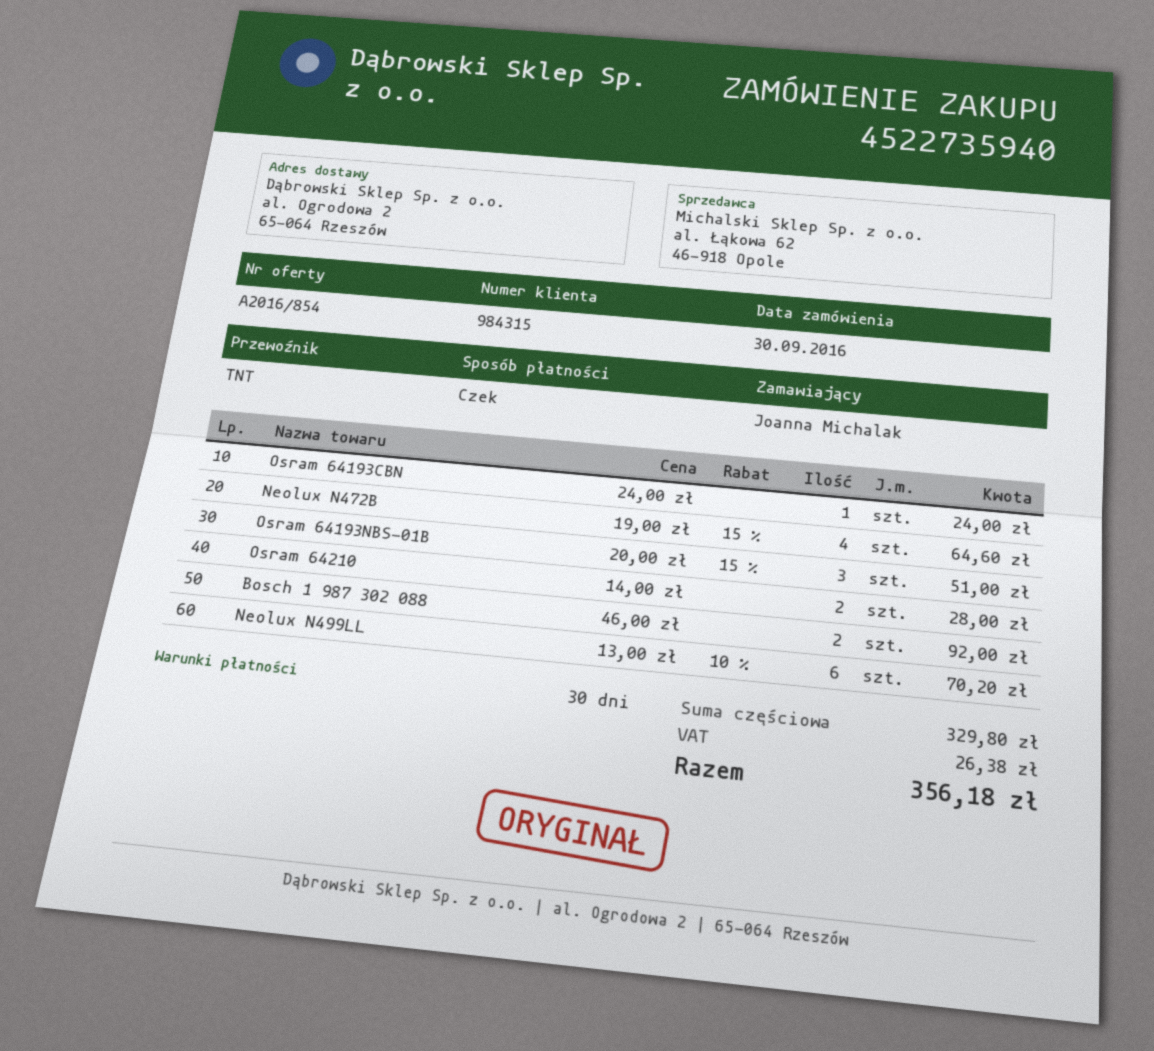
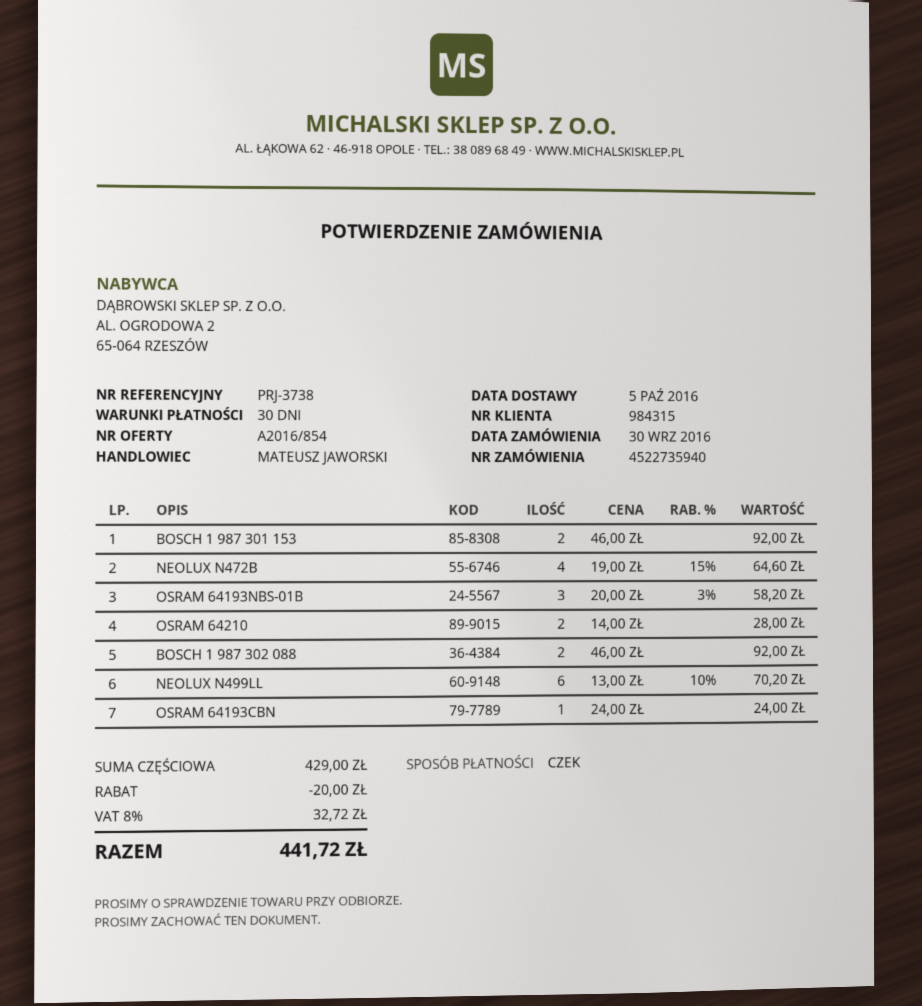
Osram 64193NBS-01B: 3 x 20.00 - 15% = 51.00 -> 3 x 20.00 - 3% = 58.20
BOSCH 1 987 301 153: none -> 2 x 46.00 = 92.00
subtotal: 329.80 -> 429.00
discount: none -> 20.00
tax: 26.38 -> 32.72
total: 356.18 -> 441.72

